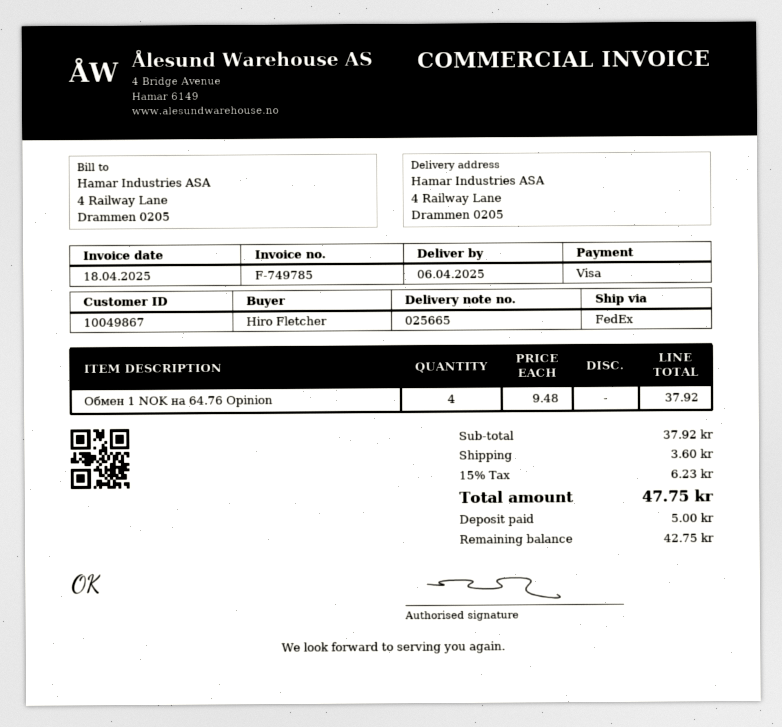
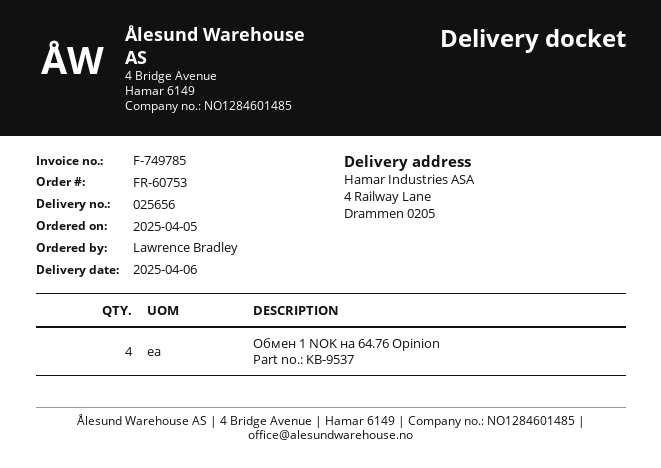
delivery note number: 025665 -> 025656
ordered by: Hiro Fletcher -> Lawrence Bradley

